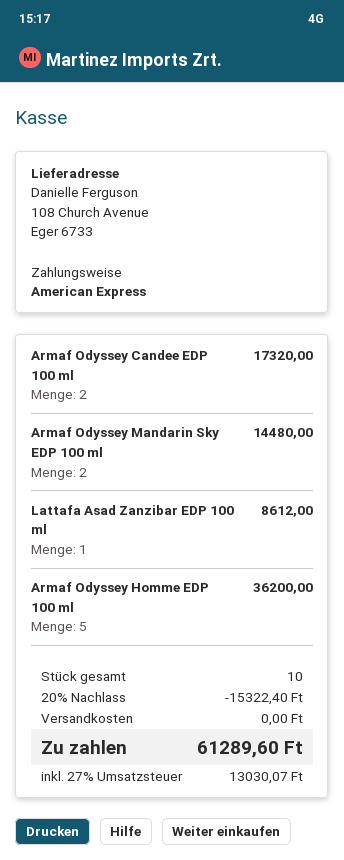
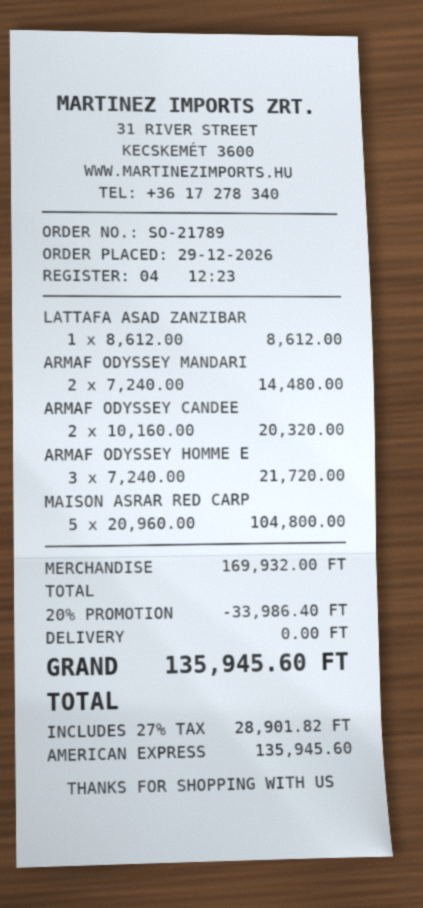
Armaf Odyssey Candee EDP 100 ml: 2 for 17320.00 -> 2 for 20320.00
Armaf Odyssey Homme EDP 100 ml: 5 for 36200.00 -> 3 for 21720.00
MAISON ASRAR RED CARP: none -> 5 for 104800.00
discount: 20% = 15322.40 -> 20% = 33986.40
tax: 27% = 13030.07 -> 27% = 28901.82
total: 61289.60 -> 135945.60

